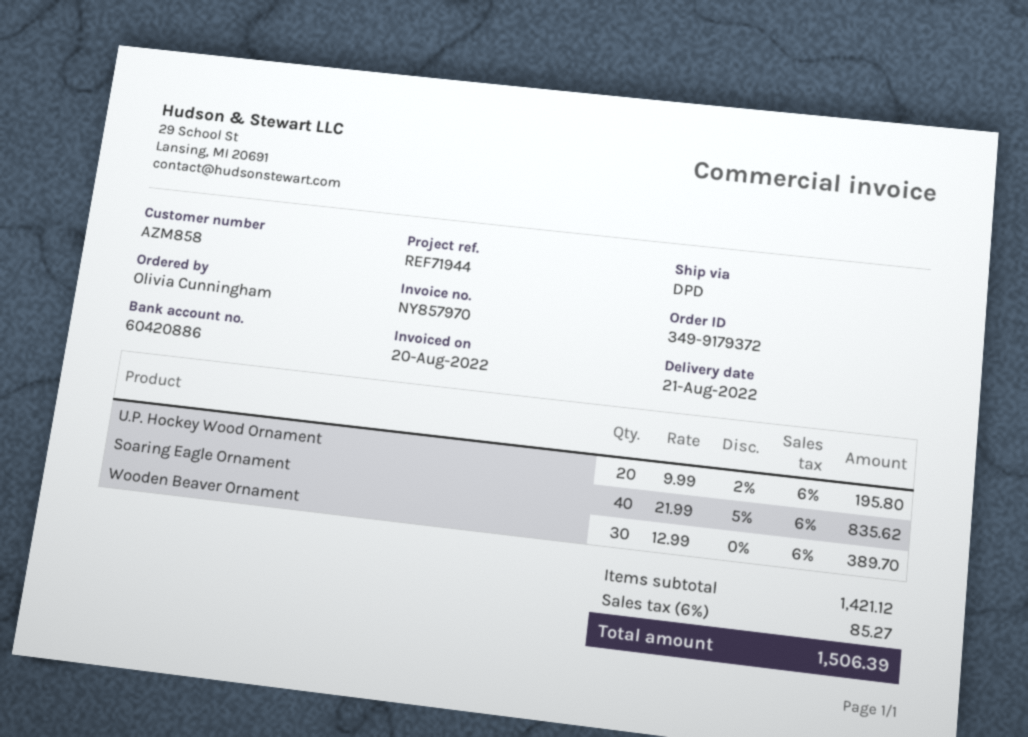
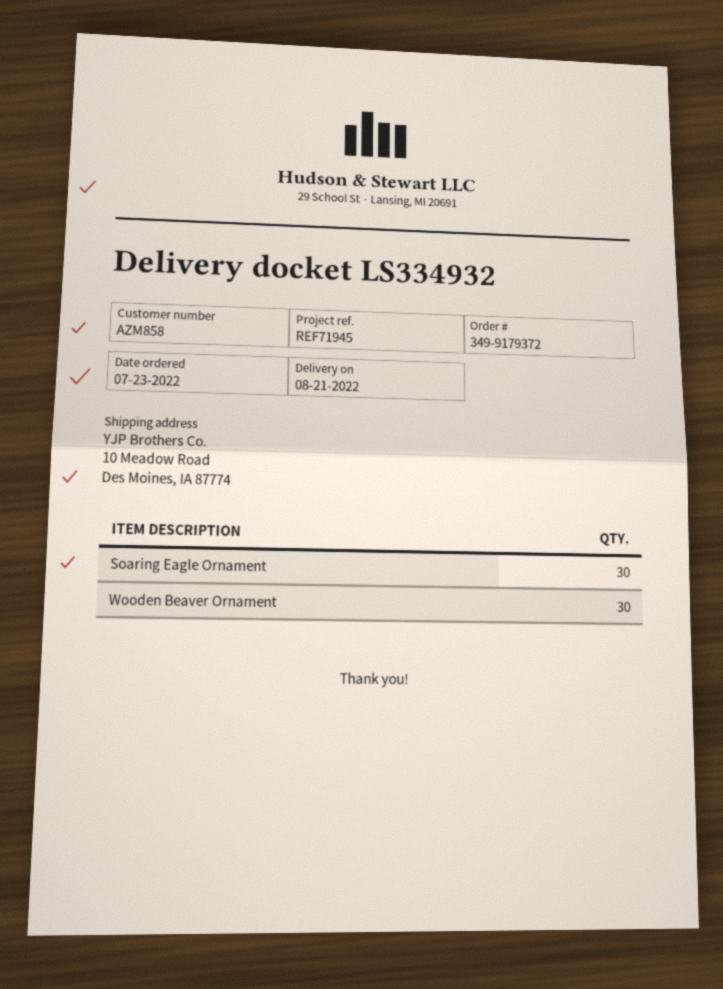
reference: REF71944 -> REF71945
U.P. Hockey Wood Ornament: 20 -> none
Soaring Eagle Ornament: 40 -> 30

